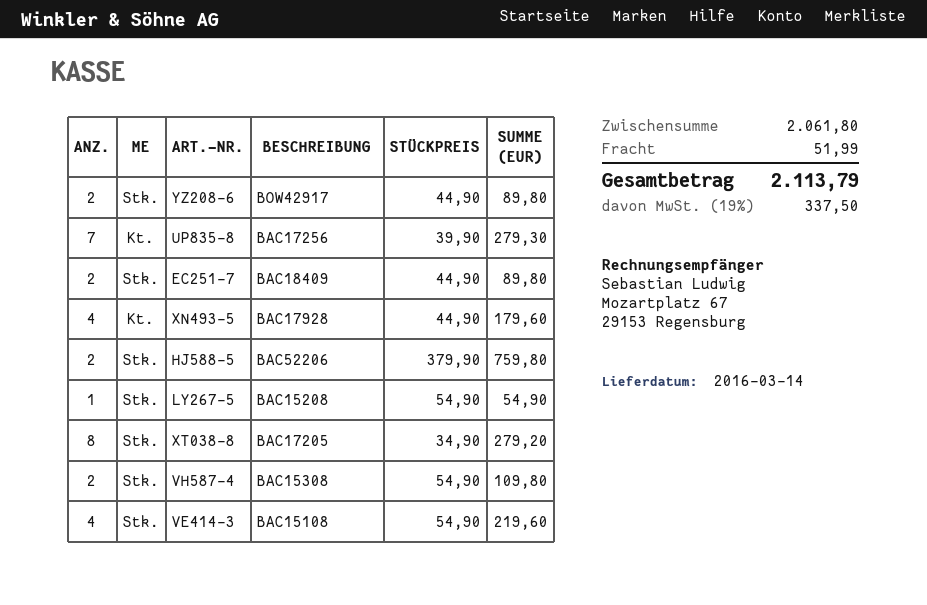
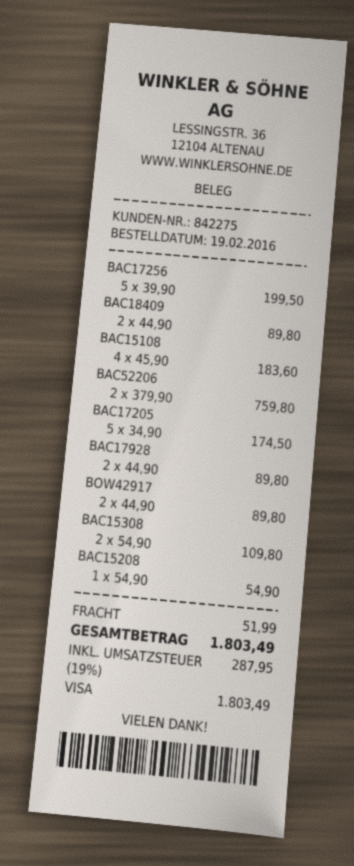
BAC17256: 7 x 39.90 = 279.30 -> 5 x 39.90 = 199.50
BAC17928: 4 x 44.90 = 179.60 -> 2 x 44.90 = 89.80
BAC17205: 8 x 34.90 = 279.20 -> 5 x 34.90 = 174.50
BAC15108: 4 x 54.90 = 219.60 -> 4 x 45.90 = 183.60
tax: 19% = 337.50 -> 19% = 287.95
total: 2113.79 -> 1803.49

